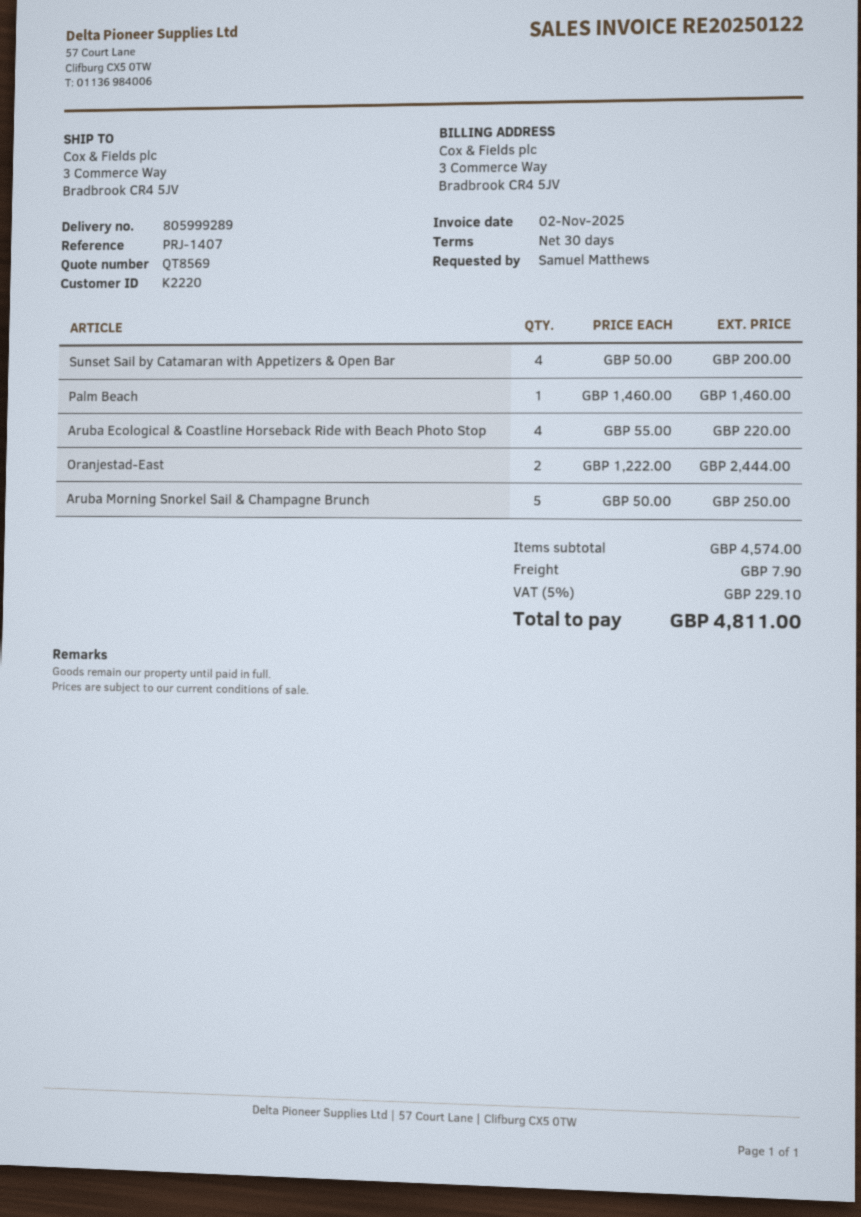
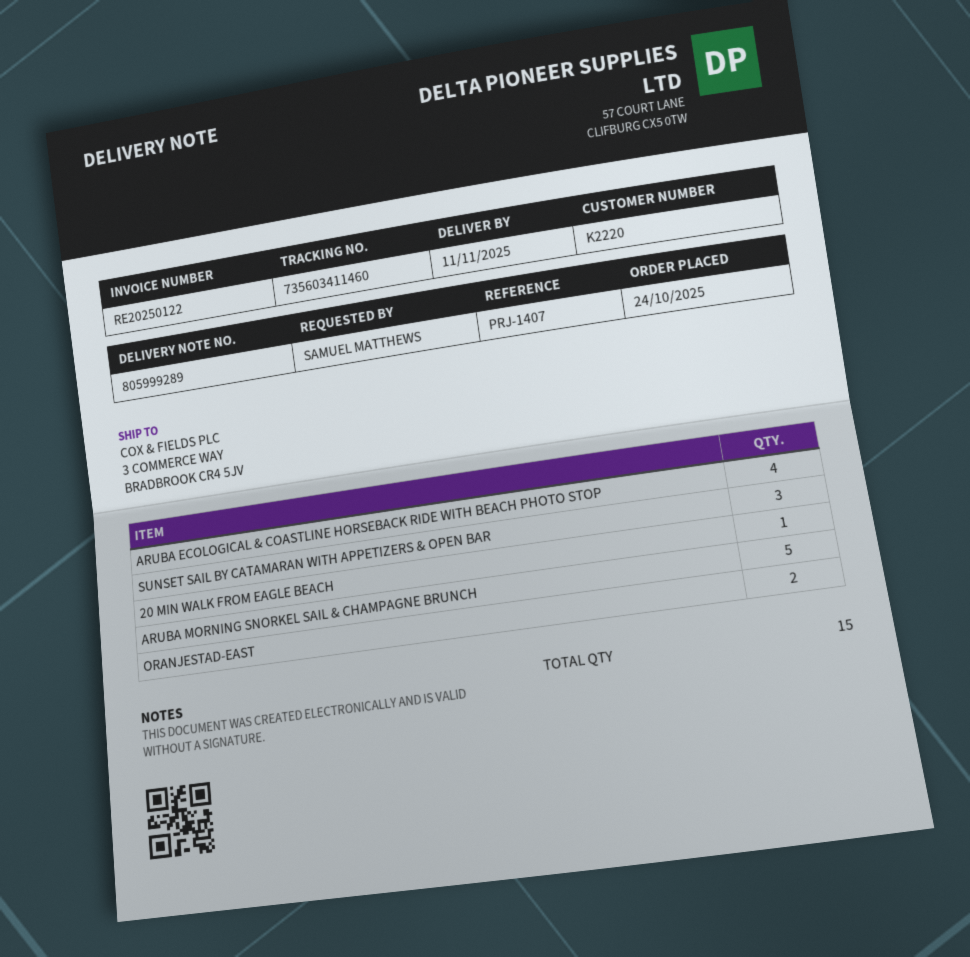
Sunset Sail by Catamaran with Appetizers & Open Bar: 4 -> 3
Palm Beach: 1 -> none
20 MIN WALK FROM EAGLE BEACH: none -> 1

